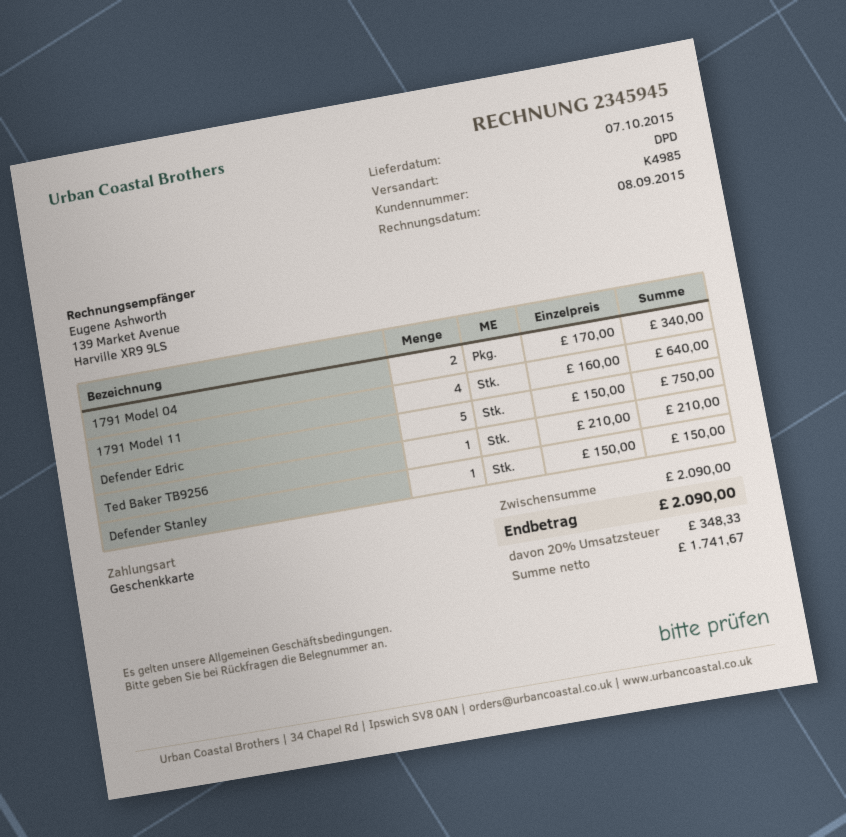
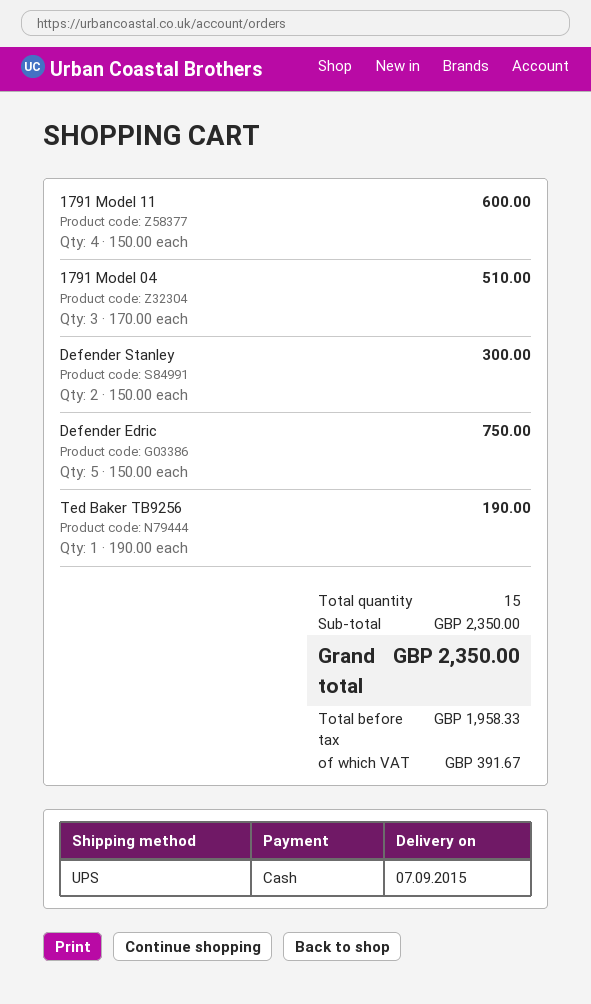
delivery date: 2015-10-07 -> 2015-09-07
payment method: gift card -> cash
shipping method: DPD -> UPS
1791 Model 04: 2 x 170.00 = 340.00 -> 3 x 170.00 = 510.00
1791 Model 11: 4 x 160.00 = 640.00 -> 4 x 150.00 = 600.00
Ted Baker TB9256: 1 x 210.00 = 210.00 -> 1 x 190.00 = 190.00
Defender Stanley: 1 x 150.00 = 150.00 -> 2 x 150.00 = 300.00
subtotal: 2090.00 -> 2350.00
net: 1741.67 -> 1958.33
tax: 348.33 -> 391.67
total: 2090.00 -> 2350.00

